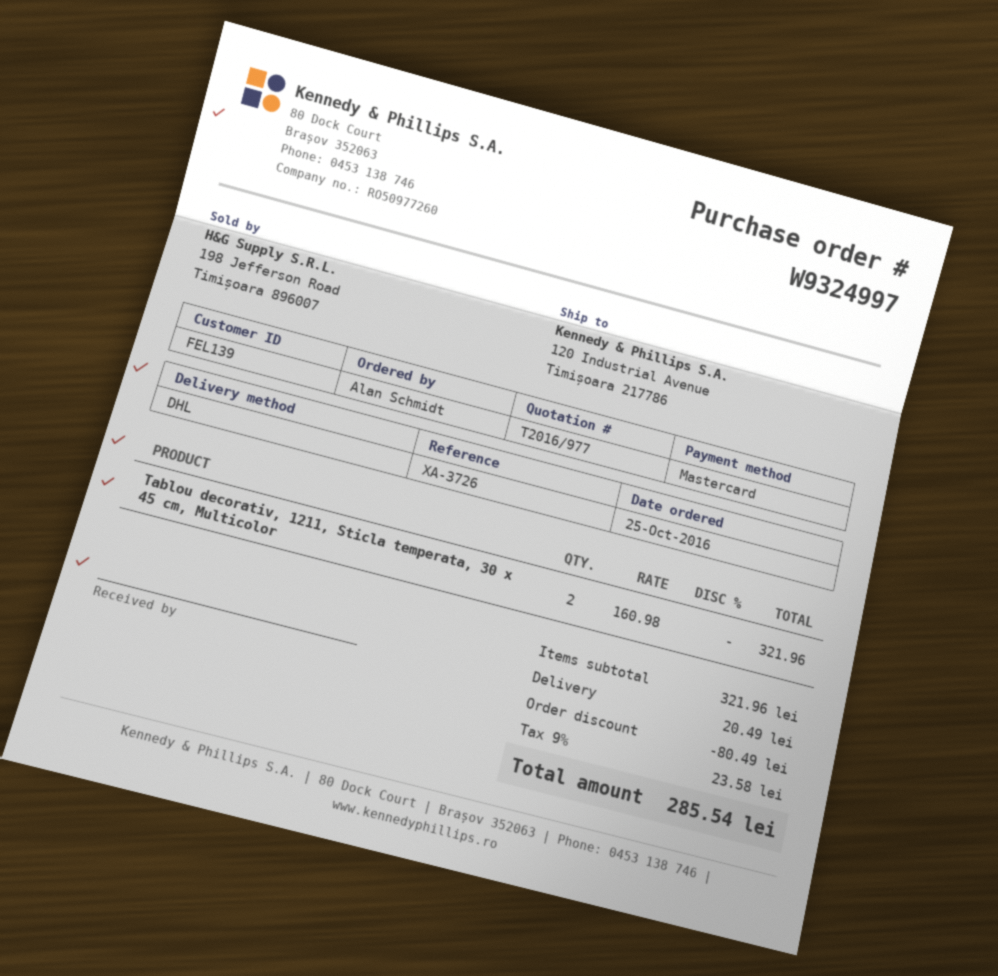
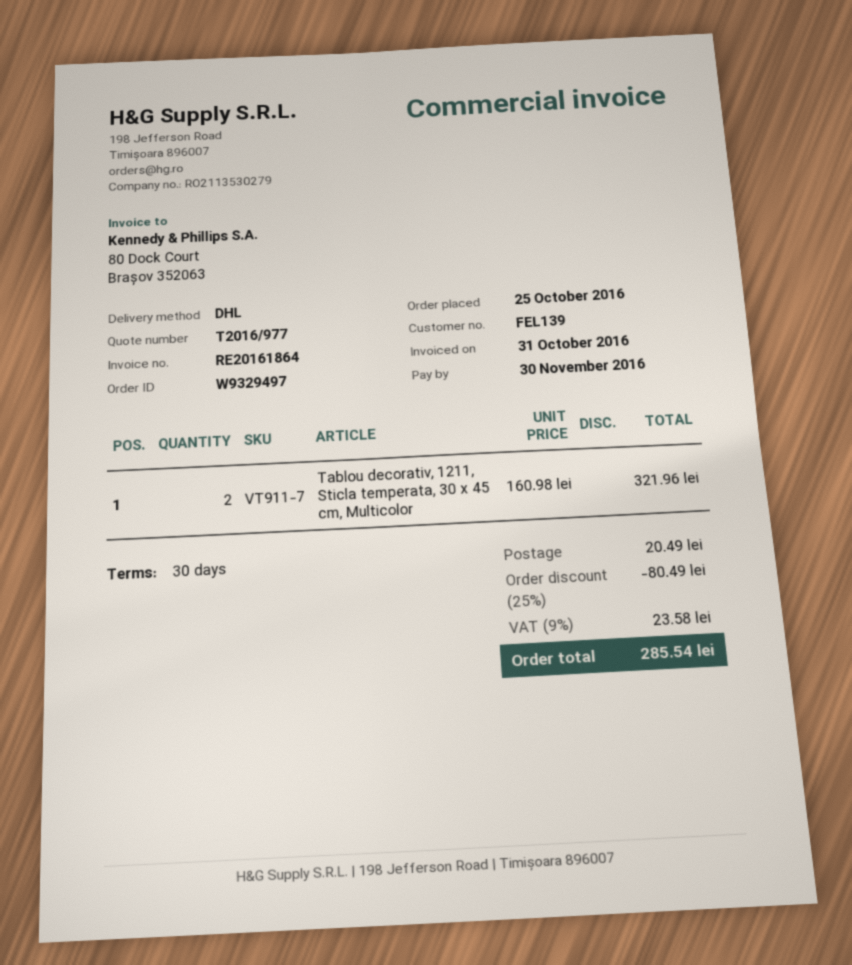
order number: W9324997 -> W9329497

